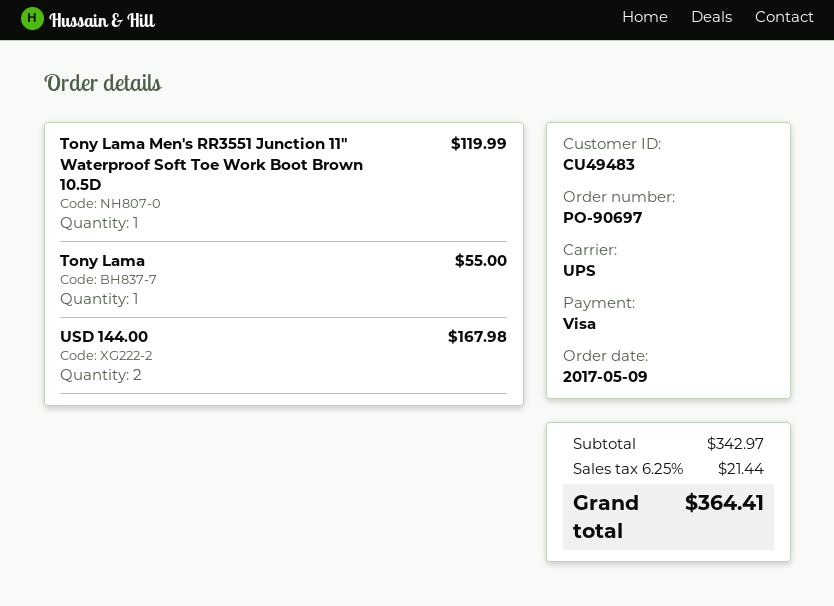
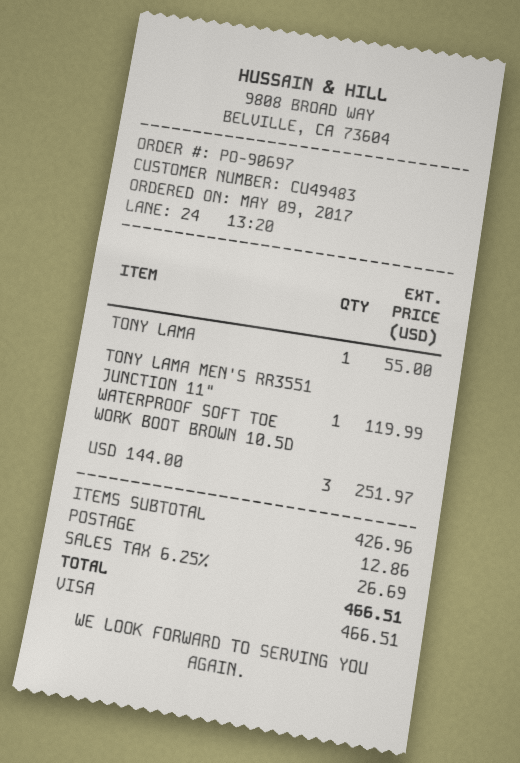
USD 144.00: 2 for 167.98 -> 3 for 251.97
subtotal: 342.97 -> 426.96
shipping: none -> 12.86
tax: 6.25% = 21.44 -> 6.25% = 26.69
total: 364.41 -> 466.51

